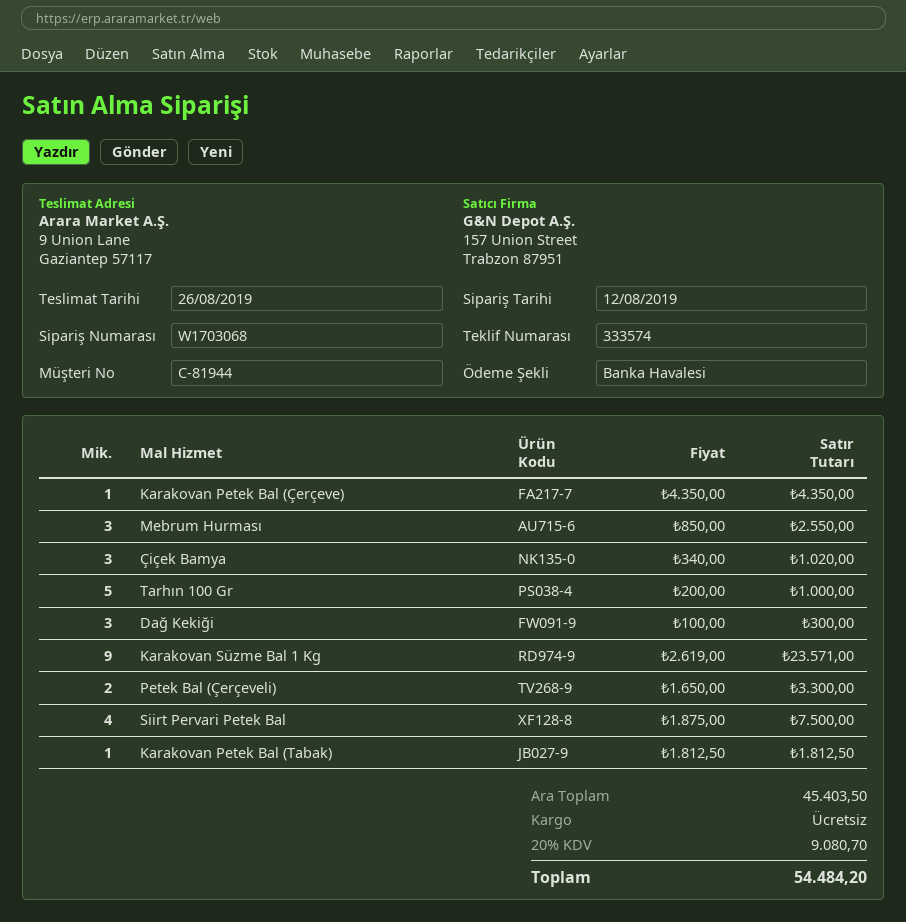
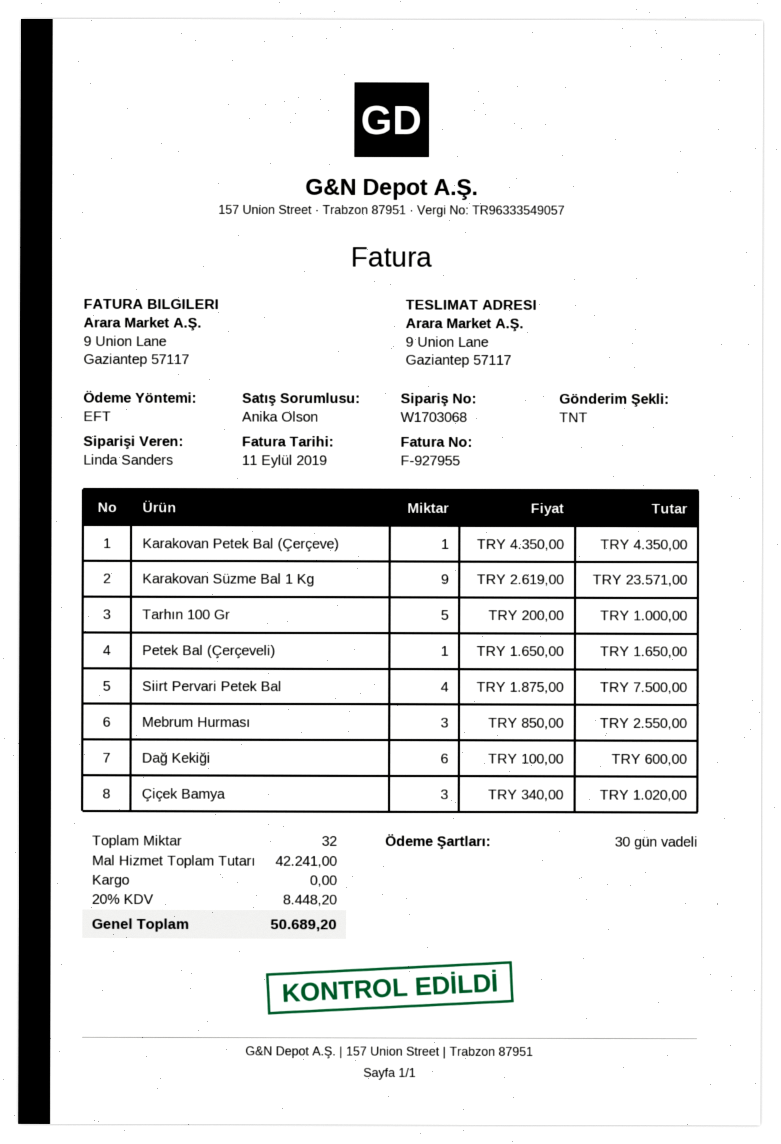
Dağ Kekiği: 3 x 100.00 = 300.00 -> 6 x 100.00 = 600.00
Petek Bal (Çerçeveli): 2 x 1650.00 = 3300.00 -> 1 x 1650.00 = 1650.00
Karakovan Petek Bal (Tabak): 1 x 1812.50 = 1812.50 -> none
subtotal: 45403.50 -> 42241.00
tax: 20% = 9080.70 -> 20% = 8448.20
total: 54484.20 -> 50689.20

